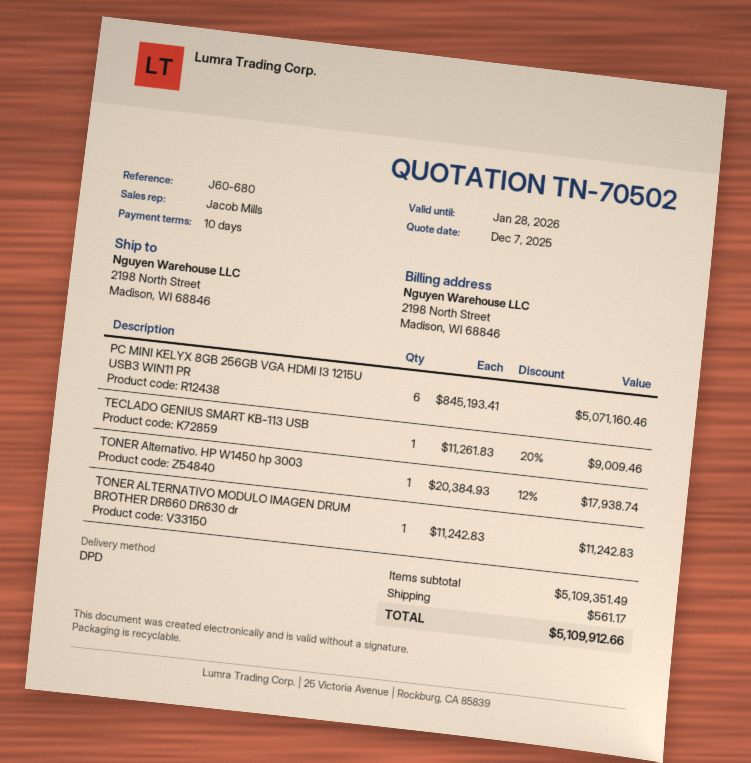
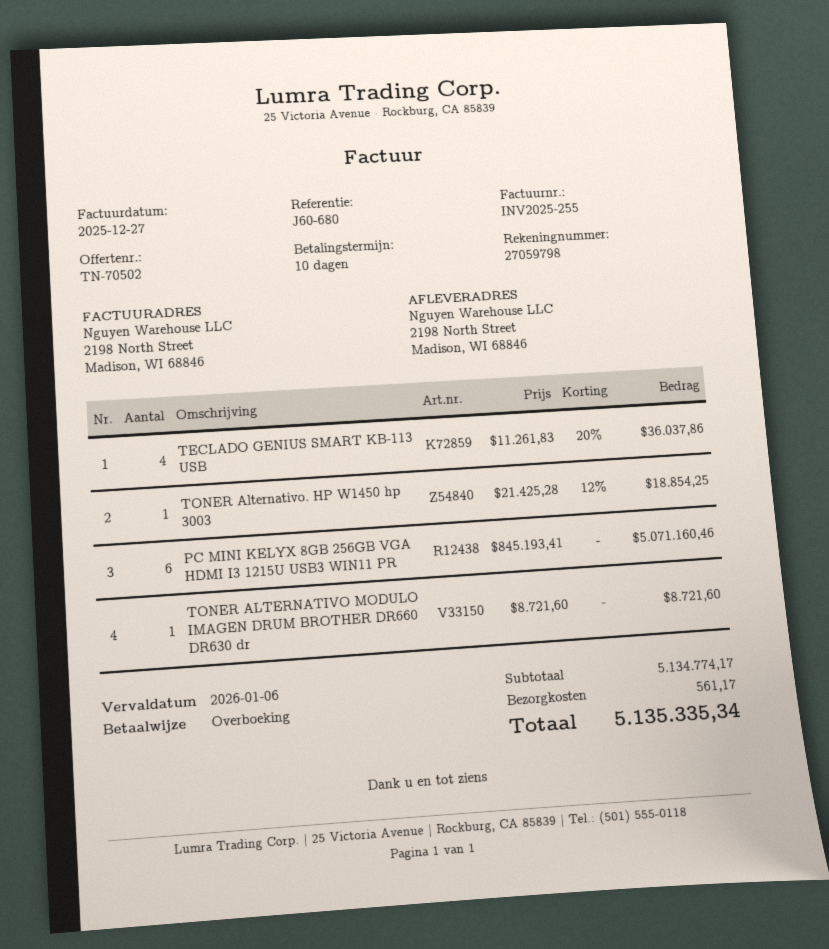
TECLADO GENIUS SMART KB-113 USB: 1 x 11261.83 - 20% = 9009.46 -> 4 x 11261.83 - 20% = 36037.86
TONER Alternativo. HP W1450 hp 3003: 1 x 20384.93 - 12% = 17938.74 -> 1 x 21425.28 - 12% = 18854.25
TONER ALTERNATIVO MODULO IMAGEN DRUM BROTHER DR660 DR630 dr: 1 x 11242.83 = 11242.83 -> 1 x 8721.60 = 8721.60
subtotal: 5109351.49 -> 5134774.17
total: 5109912.66 -> 5135335.34

